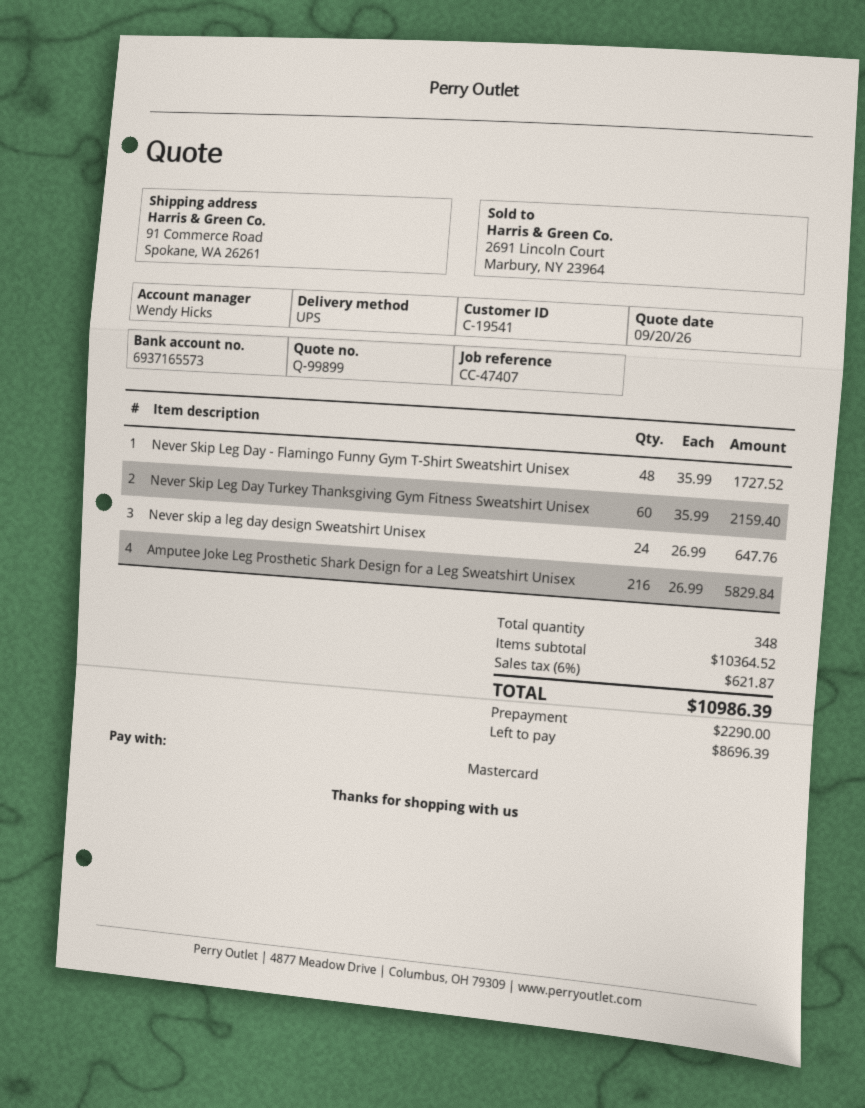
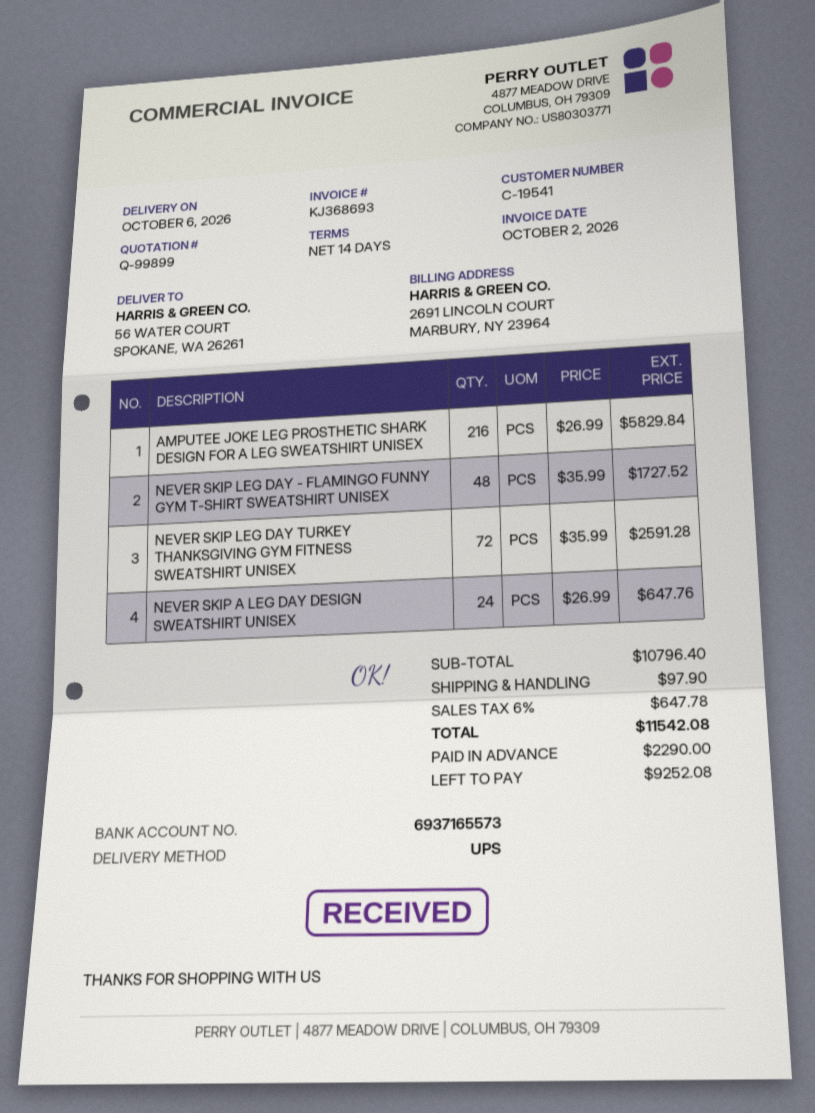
ship to: 91 Commerce Road, Spokane, WA 26261 -> 56 WATER COURT, SPOKANE, WA 26261
Never Skip Leg Day Turkey Thanksgiving Gym Fitness Sweatshirt Unisex: 60 x 35.99 = 2159.40 -> 72 x 35.99 = 2591.28
subtotal: 10364.52 -> 10796.40
shipping: none -> 97.90
tax: 6% = 621.87 -> 6% = 647.78
total: 10986.39 -> 11542.08
balance: 8696.39 -> 9252.08

